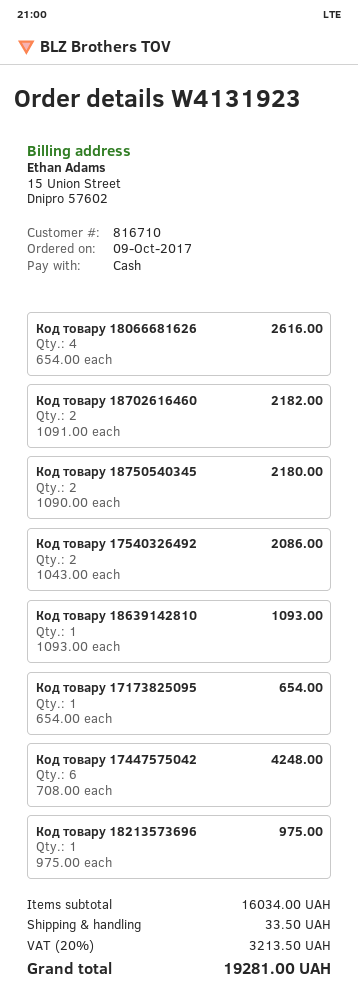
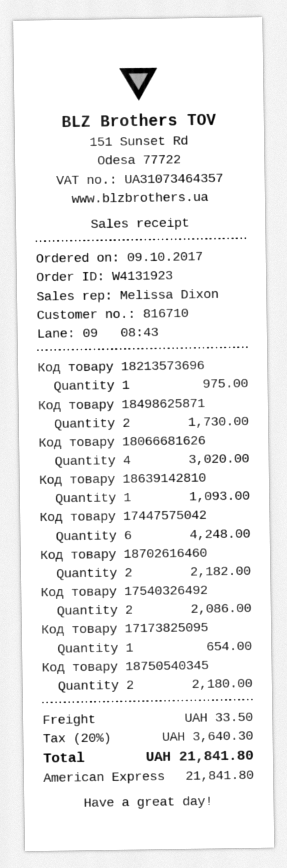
payment method: cash -> American Express
Код товару 18066681626: 4 for 2616.00 -> 4 for 3020.00
Код товару 18498625871: none -> 2 for 1730.00
tax: 20% = 3213.50 -> 20% = 3640.30
total: 19281.00 -> 21841.80

